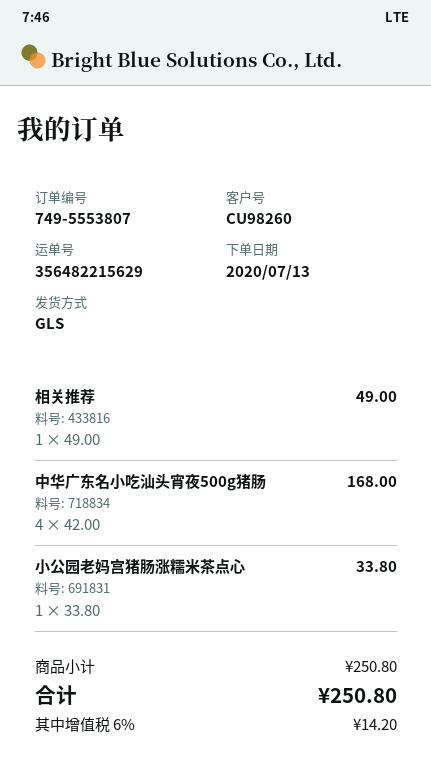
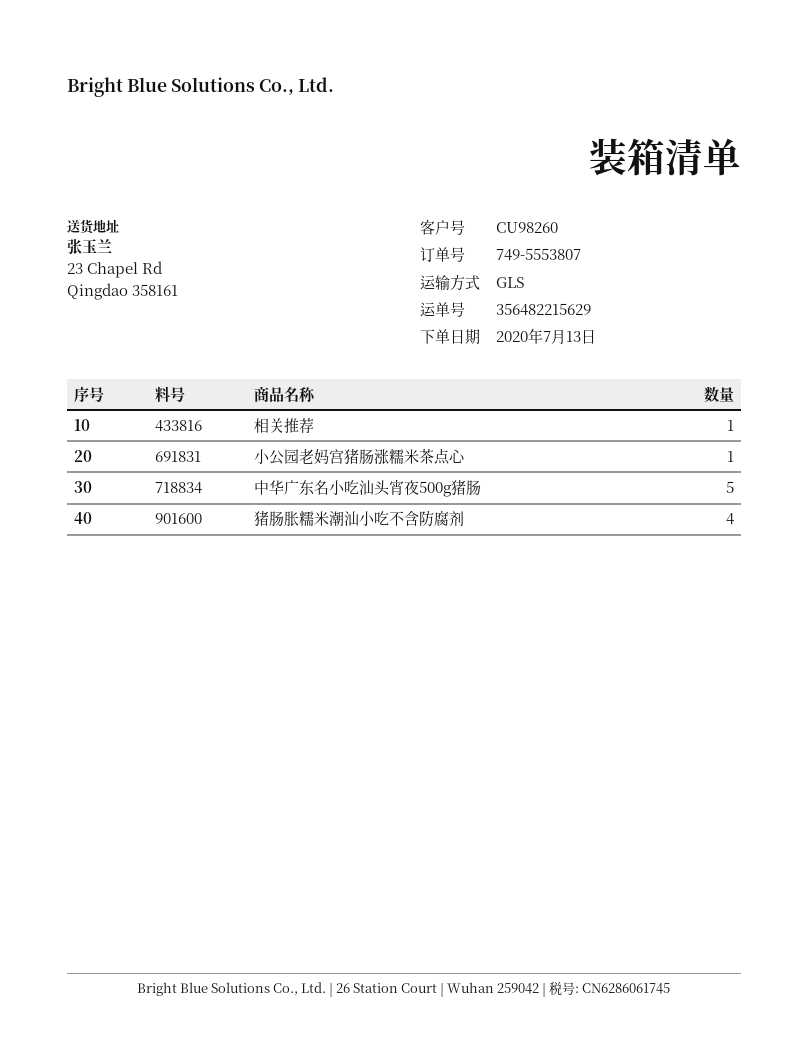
中华广东名小吃汕头宵夜500g猪肠: 4 -> 5
猪肠胀糯米潮汕小吃不含防腐剂: none -> 4

